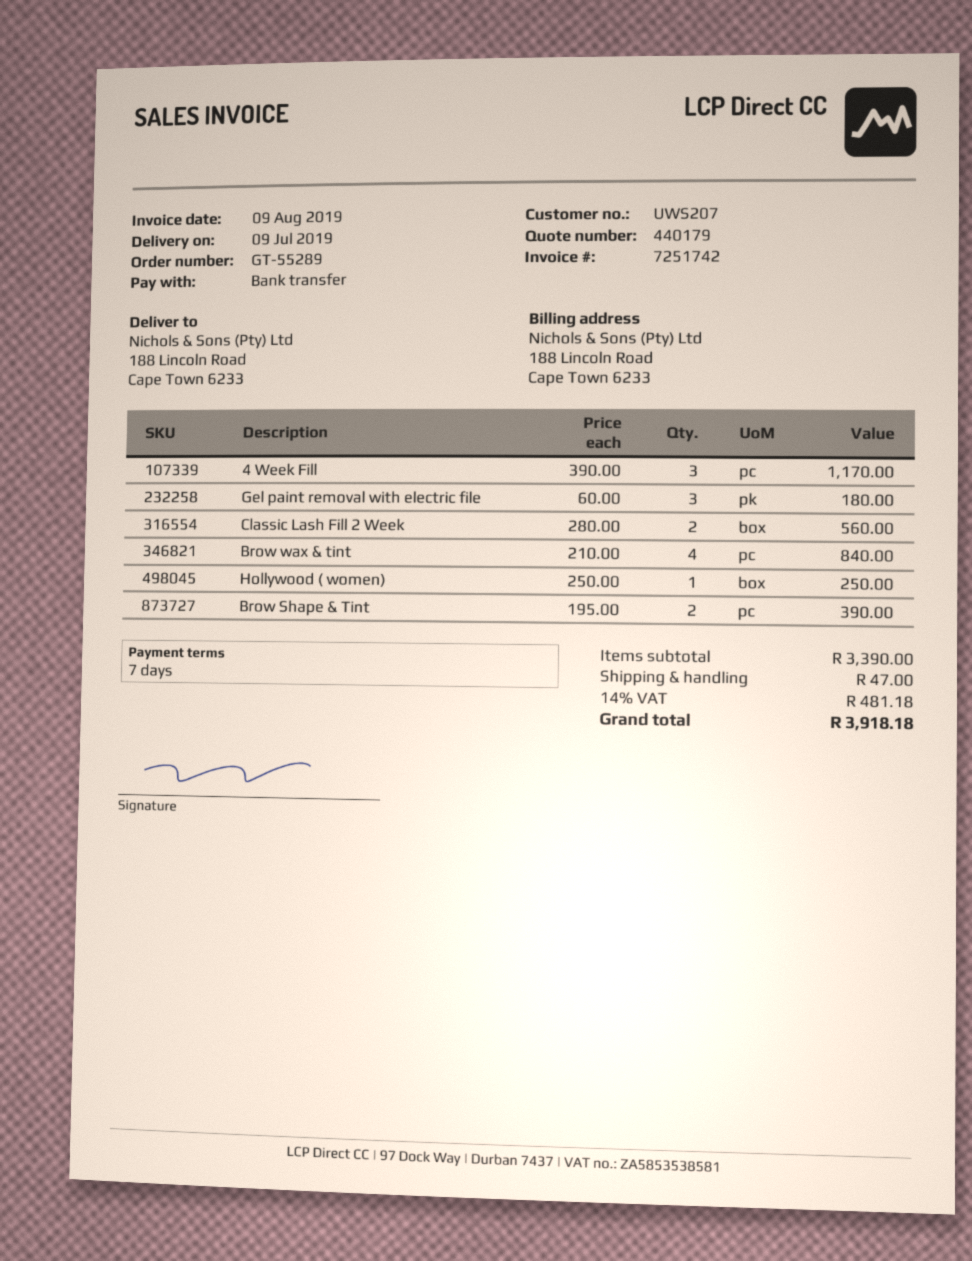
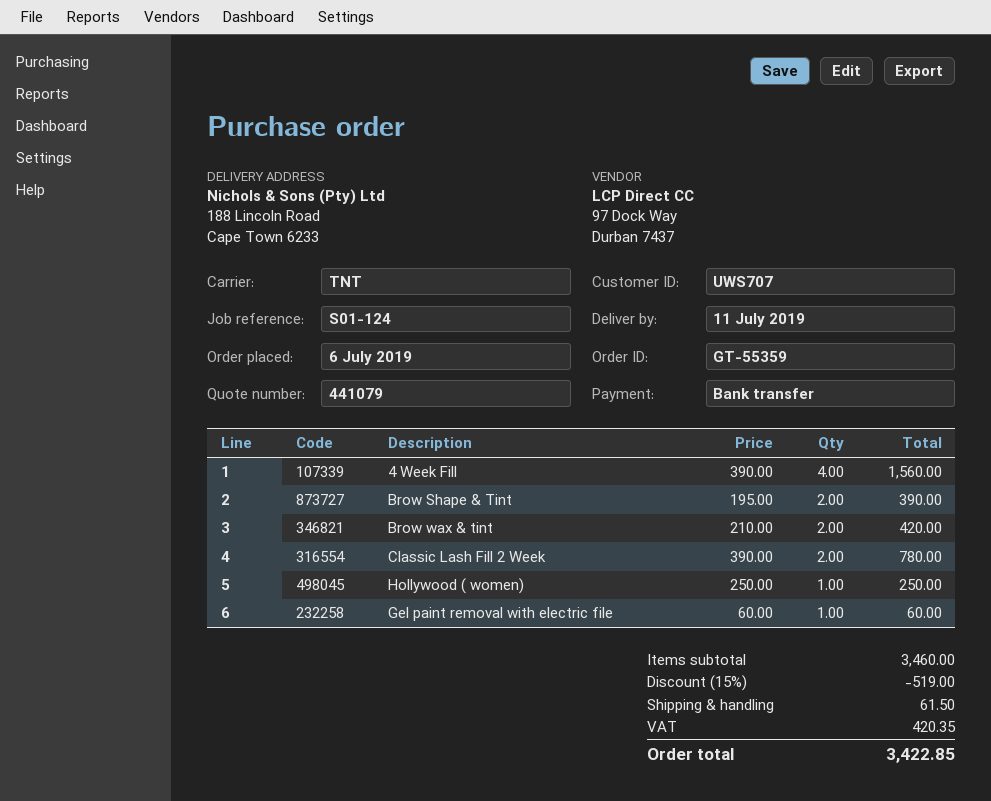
quote number: 440179 -> 441079
order number: GT-55289 -> GT-55359
delivery date: 2019-07-09 -> 2019-07-11
customer number: UWS207 -> UWS707
4 Week Fill: 3 x 390.00 = 1170.00 -> 4 x 390.00 = 1560.00
Gel paint removal with electric file: 3 x 60.00 = 180.00 -> 1 x 60.00 = 60.00
Classic Lash Fill 2 Week: 2 x 280.00 = 560.00 -> 2 x 390.00 = 780.00
Brow wax & tint: 4 x 210.00 = 840.00 -> 2 x 210.00 = 420.00
subtotal: 3390.00 -> 3460.00
discount: none -> 15% = 519.00
shipping: 47.00 -> 61.50
tax: 481.18 -> 420.35
total: 3918.18 -> 3422.85

